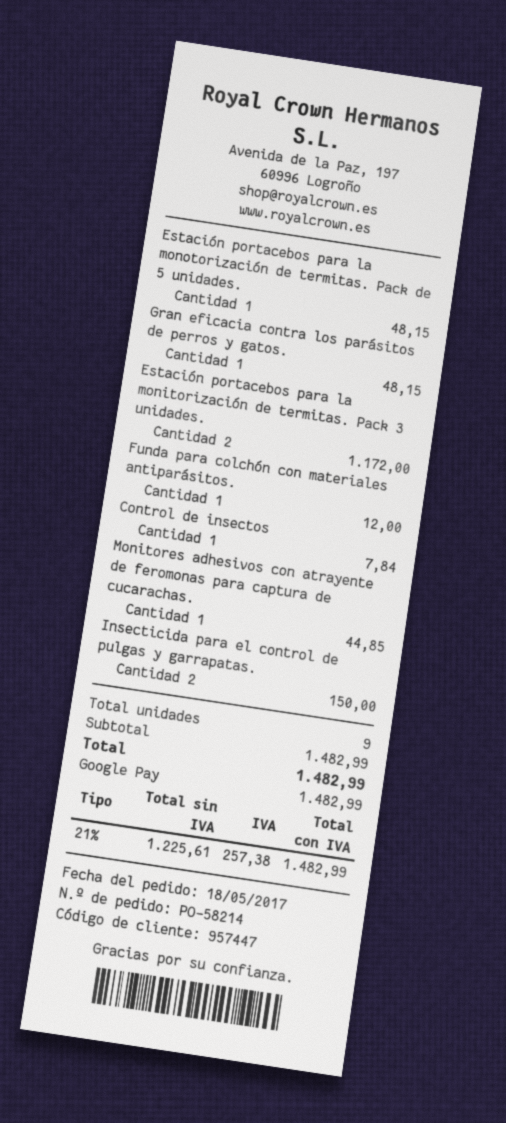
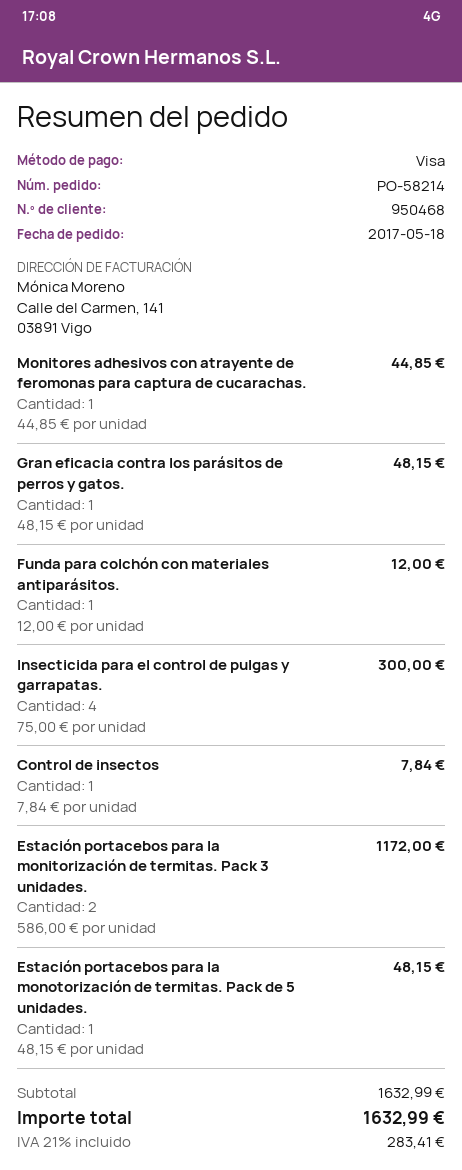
customer number: 957447 -> 950468
payment method: Google Pay -> Visa
Insecticida para el control de pulgas y garrapatas.: 2 for 150.00 -> 4 for 300.00
subtotal: 1482.99 -> 1632.99
tax: 21% = 257.38 -> 21% = 283.41
total: 1482.99 -> 1632.99

